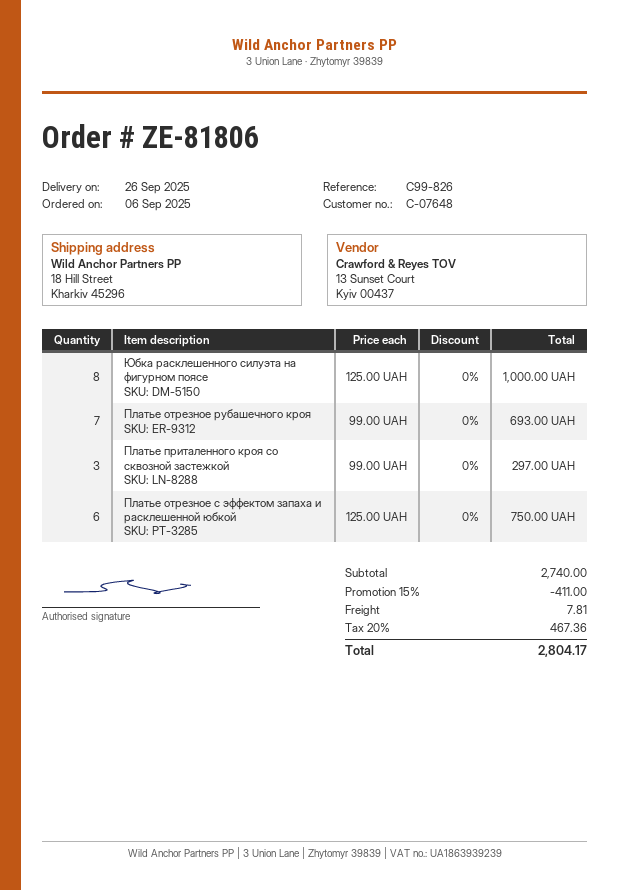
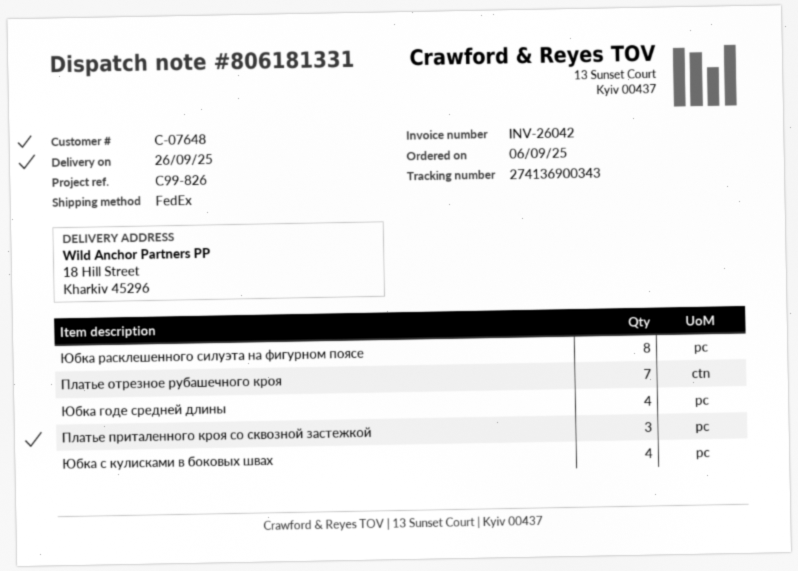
Платье отрезное с эффектом запаха и расклешенной юбкой: 6 -> none
Юбка годе средней длины: none -> 4
Юбка с кулисками в боковых швах: none -> 4

